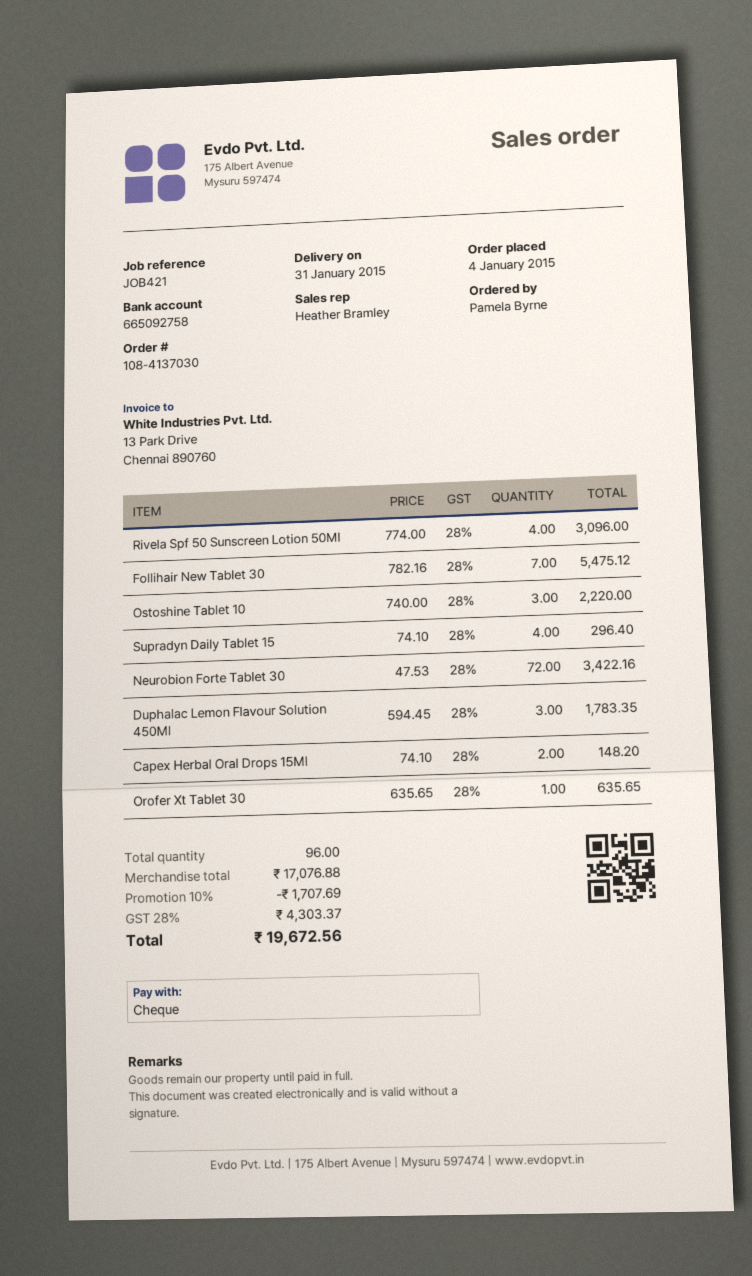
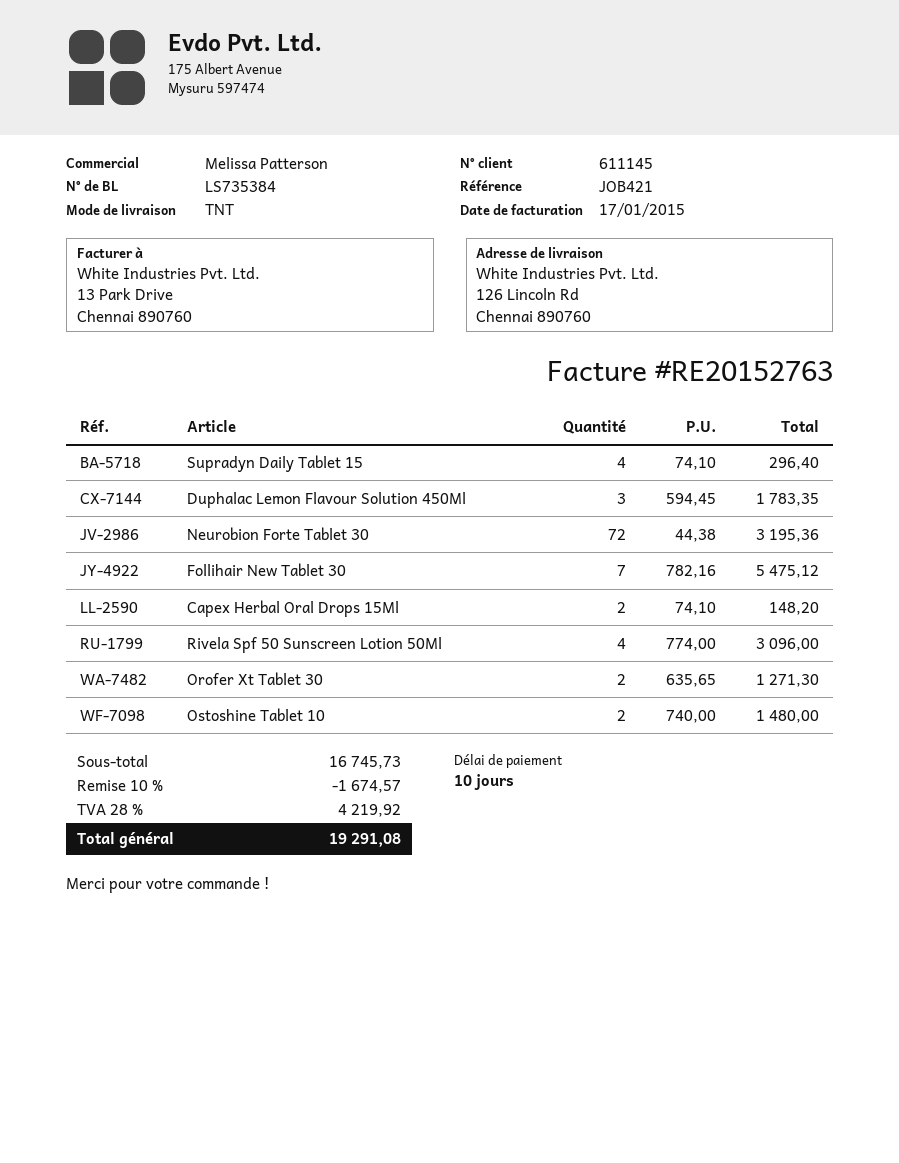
sales rep: Heather Bramley -> Melissa Patterson
Ostoshine Tablet 10: 3 x 740.00 = 2220.00 -> 2 x 740.00 = 1480.00
Neurobion Forte Tablet 30: 72 x 47.53 = 3422.16 -> 72 x 44.38 = 3195.36
Orofer Xt Tablet 30: 1 x 635.65 = 635.65 -> 2 x 635.65 = 1271.30
subtotal: 17076.88 -> 16745.73
discount: 10% = 1707.69 -> 10% = 1674.57
tax: 28% = 4303.37 -> 28% = 4219.92
total: 19672.56 -> 19291.08

